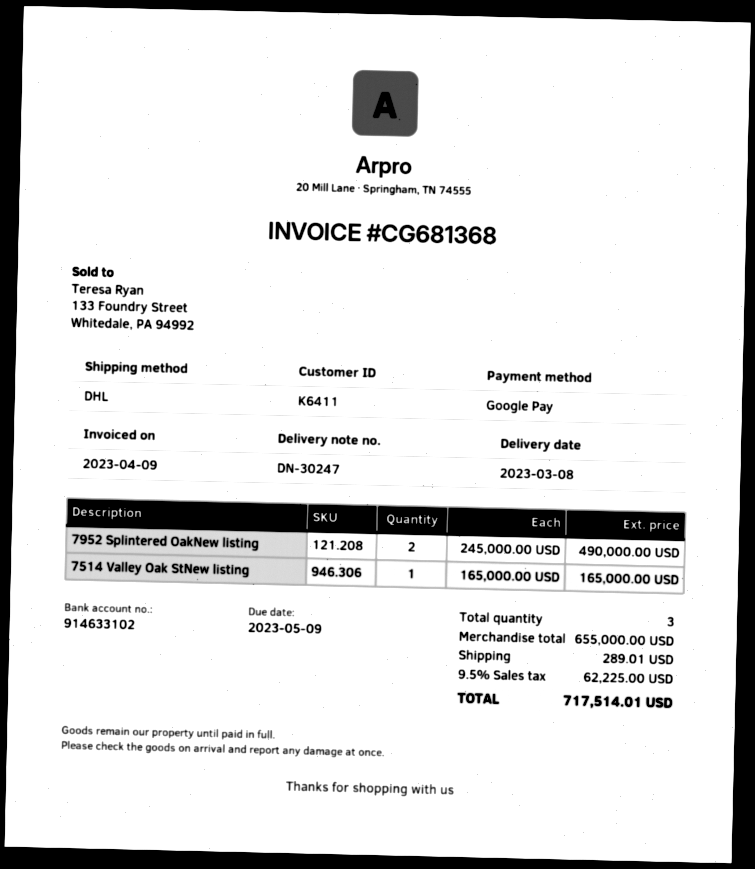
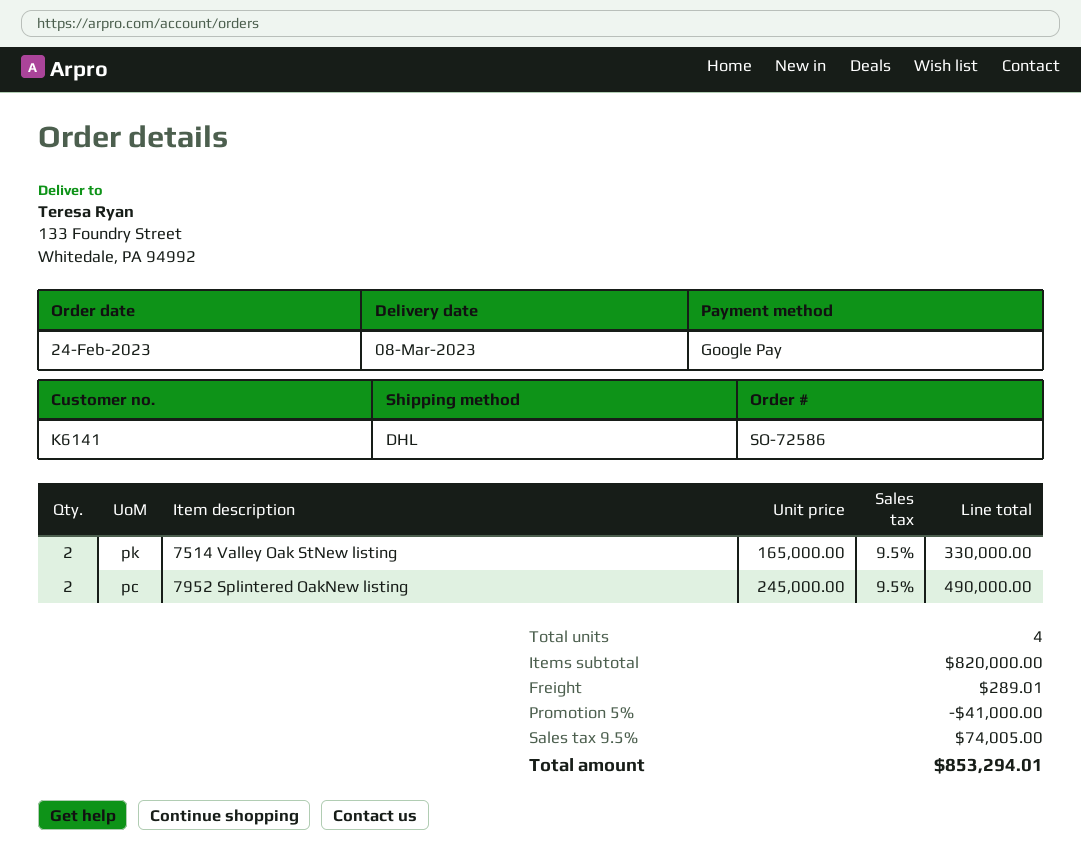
customer number: K6411 -> K6141
7514 Valley Oak StNew listing: 1 x 165000.00 = 165000.00 -> 2 x 165000.00 = 330000.00
total quantity: 3 -> 4
subtotal: 655000.00 -> 820000.00
discount: none -> 5% = 41000.00
tax: 9.5% = 62225.00 -> 9.5% = 74005.00
total: 717514.01 -> 853294.01

